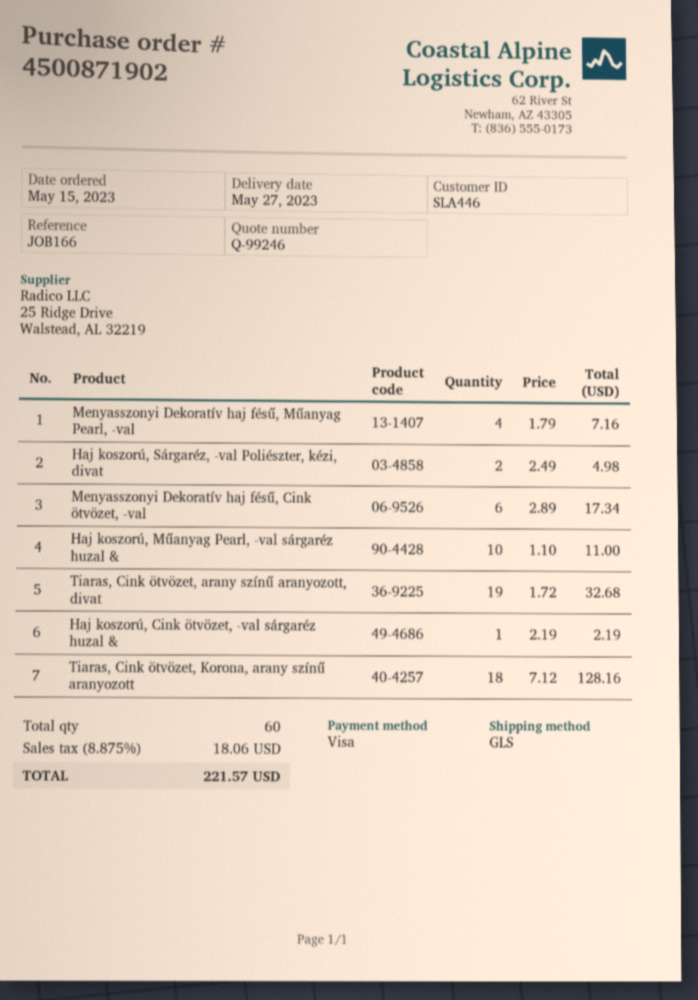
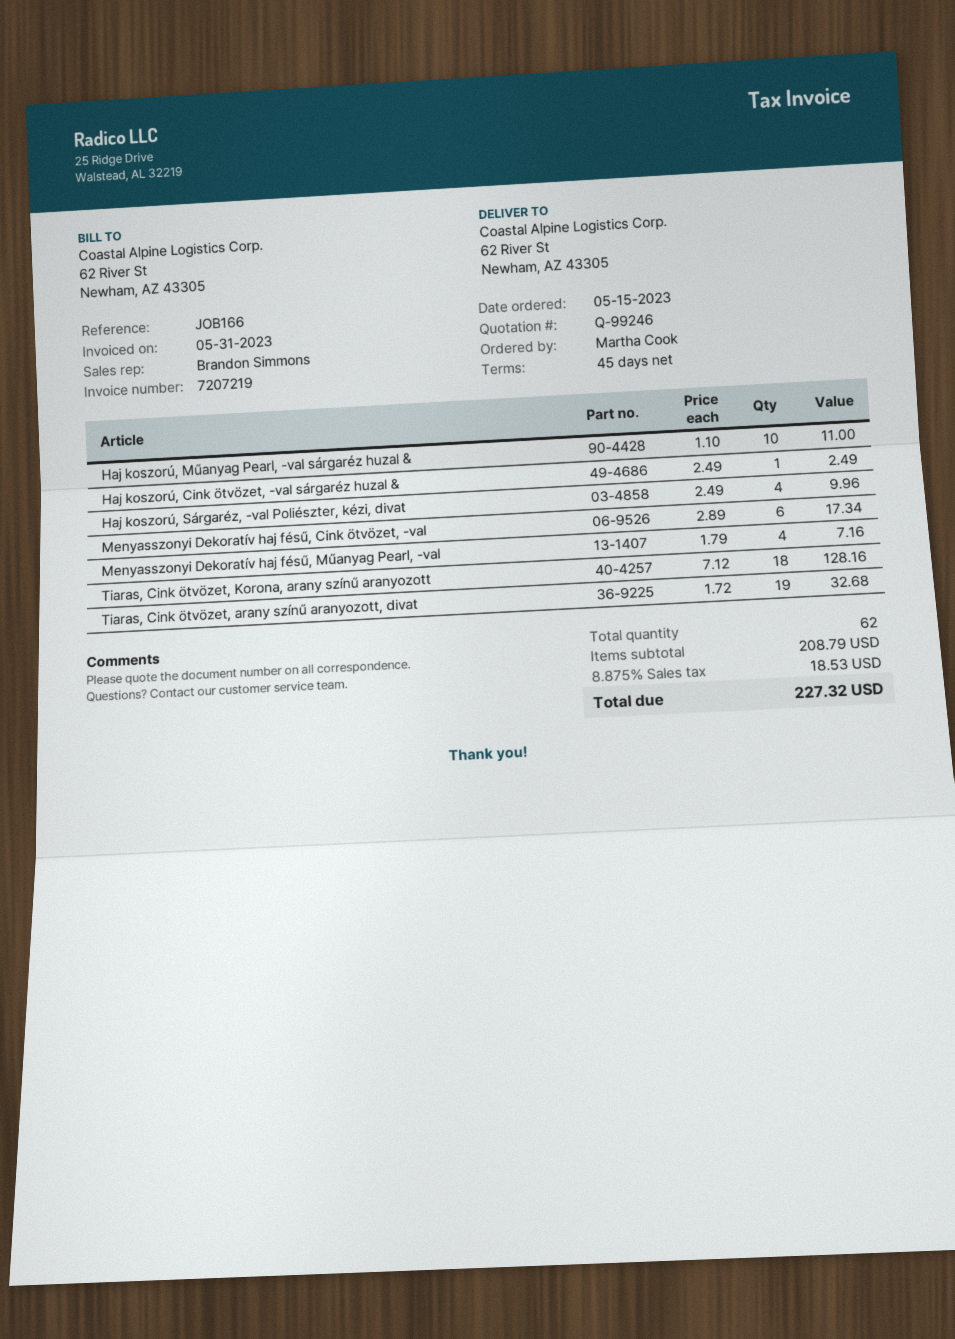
Haj koszorú, Sárgaréz, -val Poliészter, kézi, divat: 2 x 2.49 = 4.98 -> 4 x 2.49 = 9.96
Haj koszorú, Cink ötvözet, -val sárgaréz huzal &: 1 x 2.19 = 2.19 -> 1 x 2.49 = 2.49
total quantity: 60 -> 62
tax: 8.875% = 18.06 -> 8.875% = 18.53
total: 221.57 -> 227.32

